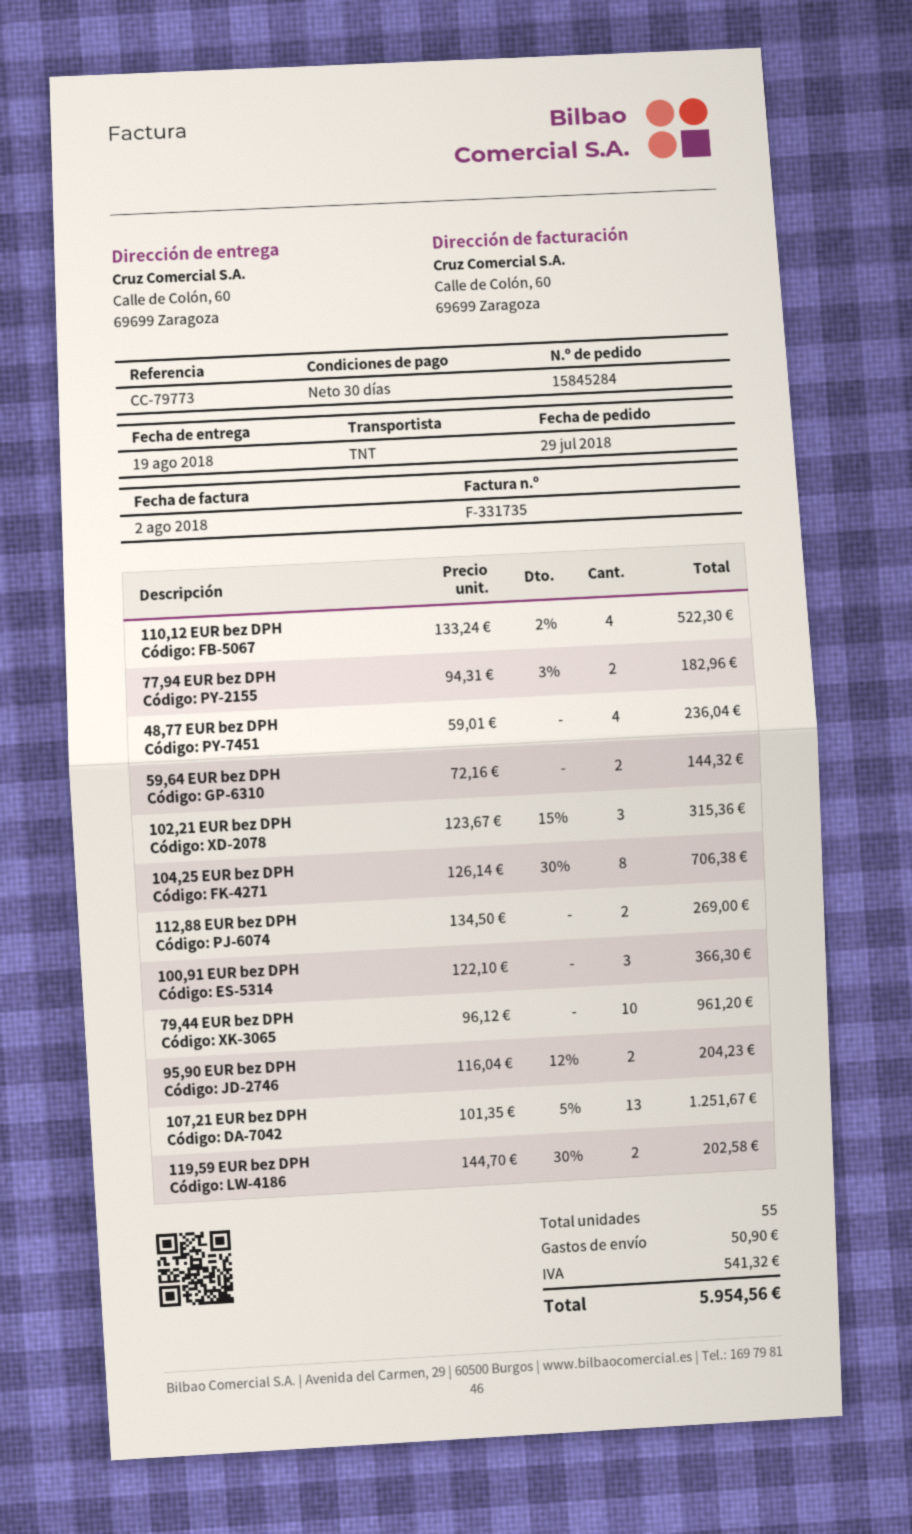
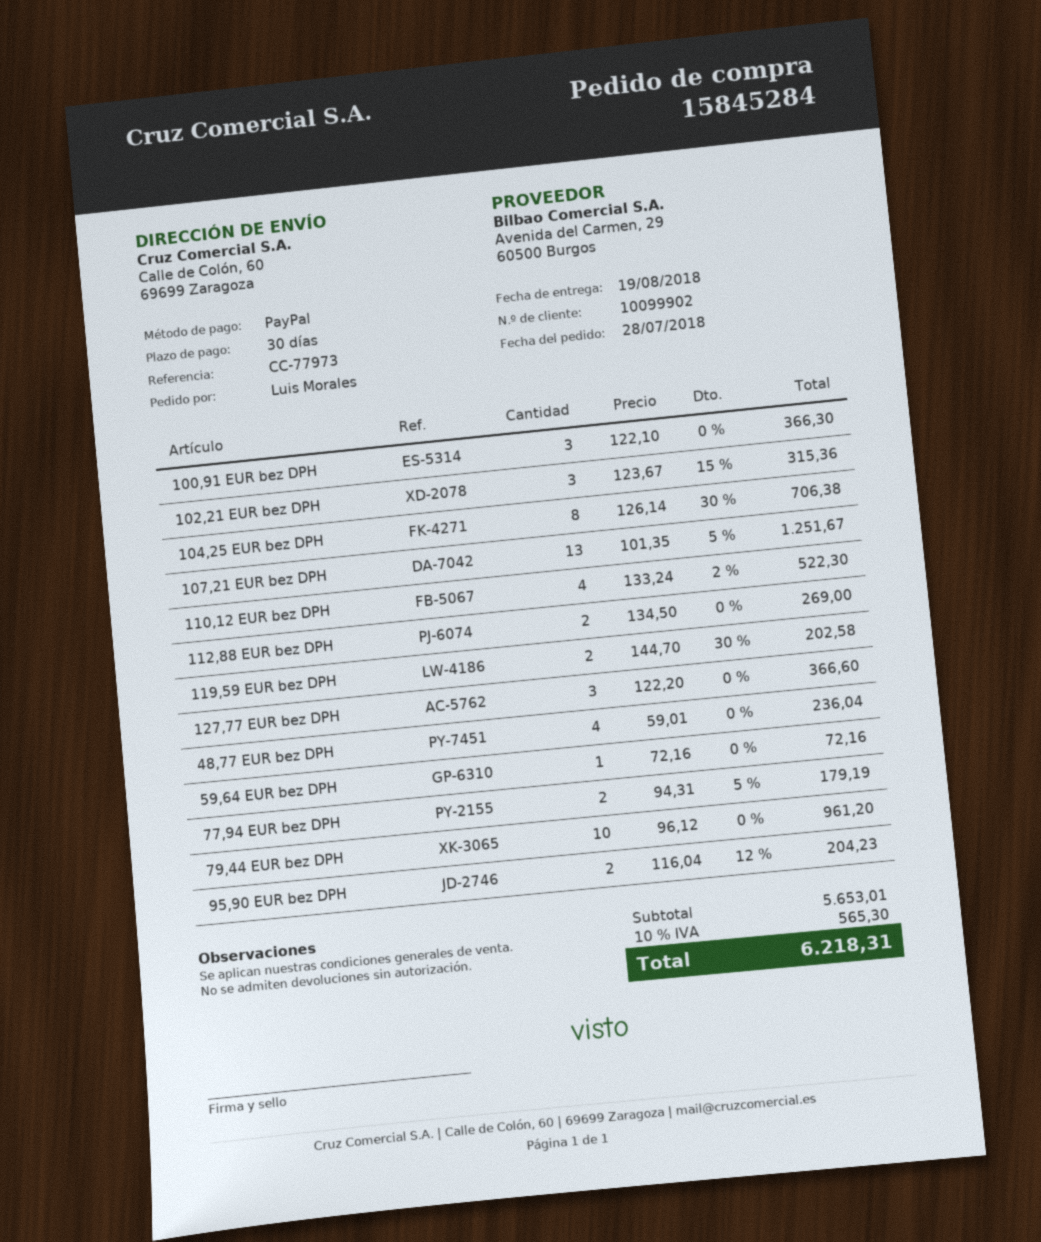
order date: 2018-07-29 -> 2018-07-28
reference: CC-79773 -> CC-77973
77,94 EUR bez DPH: 2 x 94.31 - 3% = 182.96 -> 2 x 94.31 - 5% = 179.19
59,64 EUR bez DPH: 2 x 72.16 = 144.32 -> 1 x 72.16 = 72.16
127,77 EUR bez DPH: none -> 3 x 122.20 = 366.60
shipping: 50.90 -> none
tax: 541.32 -> 565.30
total: 5954.56 -> 6218.31

